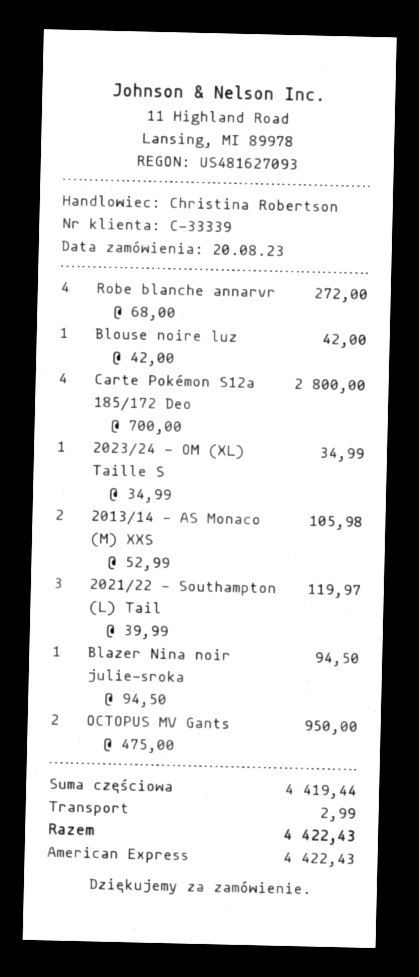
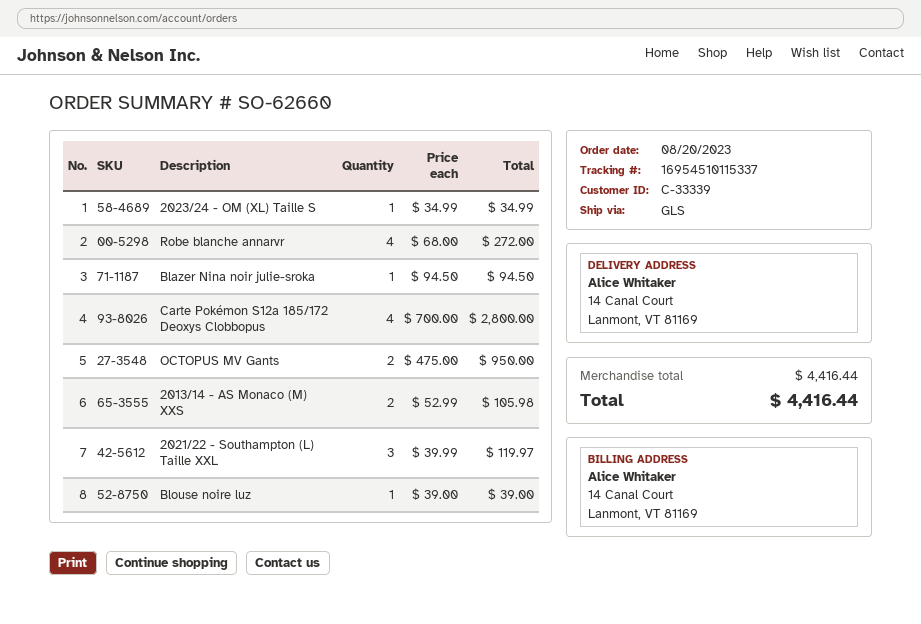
Blouse noire luz: 1 x 42.00 = 42.00 -> 1 x 39.00 = 39.00
subtotal: 4419.44 -> 4416.44
shipping: 2.99 -> none
total: 4422.43 -> 4416.44

